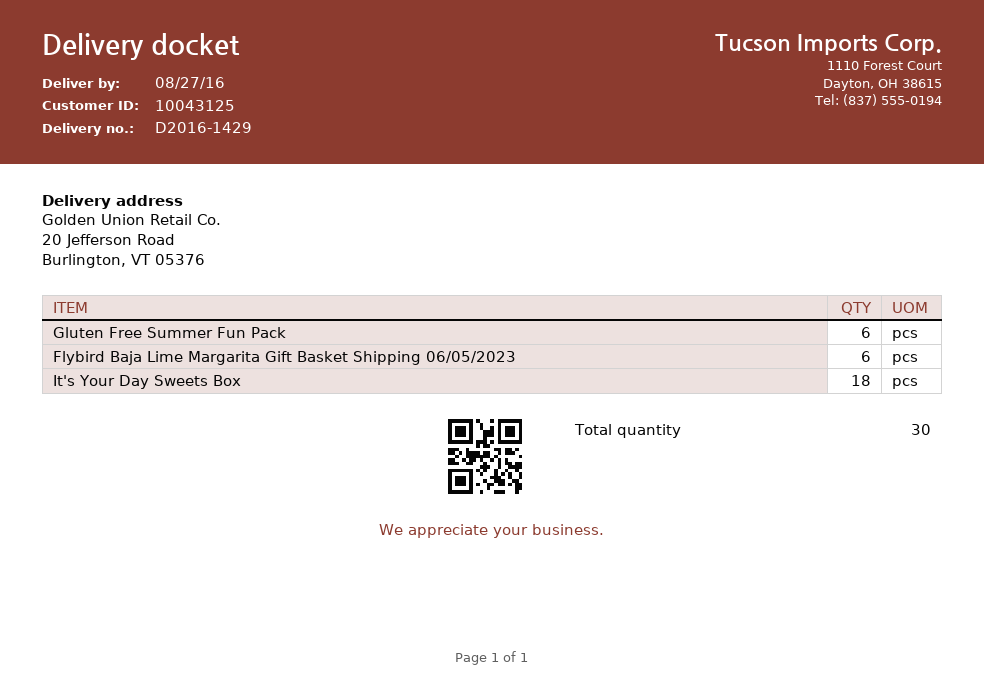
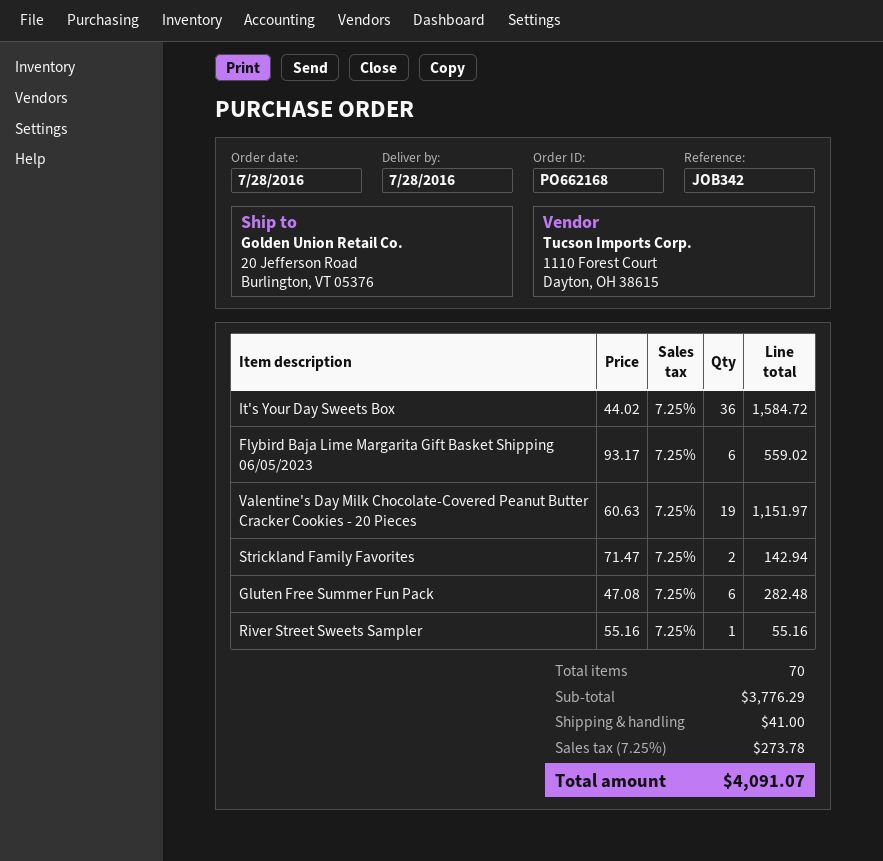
delivery date: 2016-08-27 -> 2016-07-28
It's Your Day Sweets Box: 18 -> 36
Valentine's Day Milk Chocolate-Covered Peanut Butter Cracker Cookies - 20 Pieces: none -> 19
Strickland Family Favorites: none -> 2
River Street Sweets Sampler: none -> 1
total quantity: 30 -> 70

